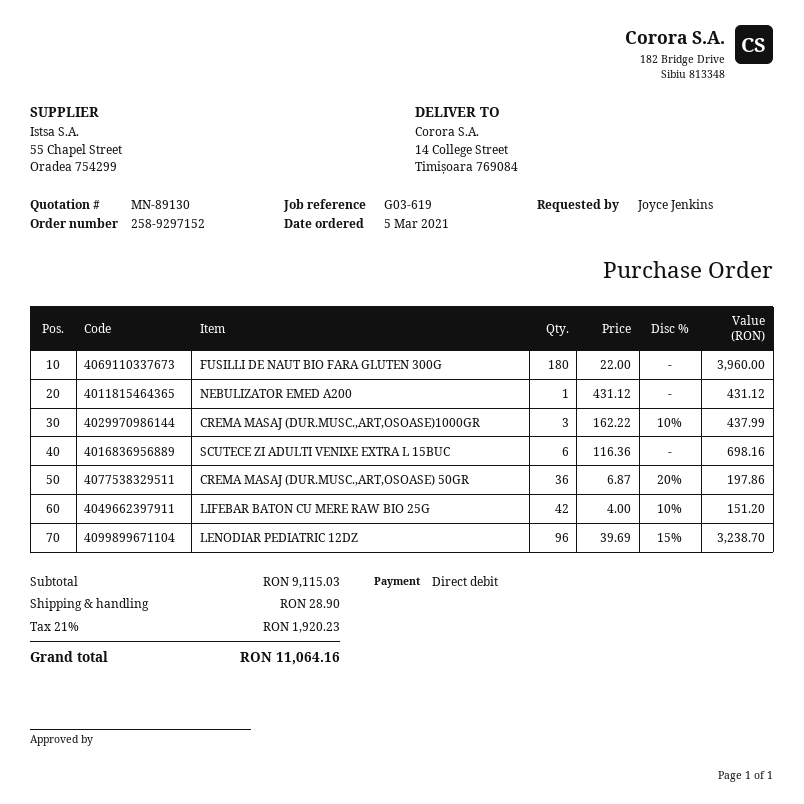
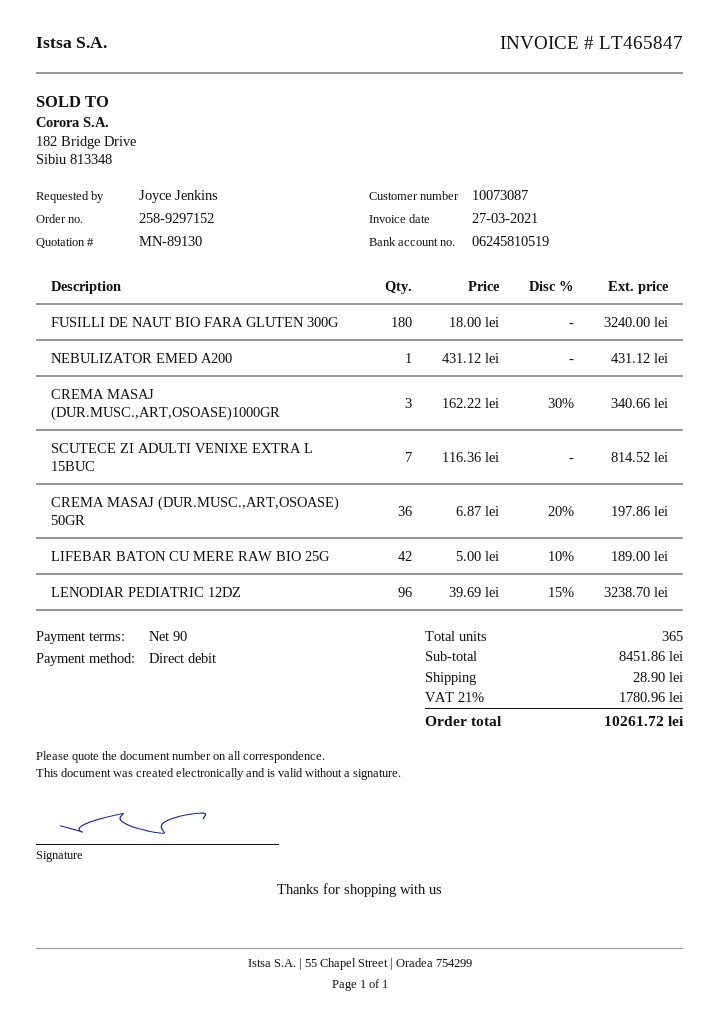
FUSILLI DE NAUT BIO FARA GLUTEN 300G: 180 x 22.00 = 3960.00 -> 180 x 18.00 = 3240.00
CREMA MASAJ (DUR.MUSC.,ART,OSOASE)1000GR: 3 x 162.22 - 10% = 437.99 -> 3 x 162.22 - 30% = 340.66
SCUTECE ZI ADULTI VENIXE EXTRA L 15BUC: 6 x 116.36 = 698.16 -> 7 x 116.36 = 814.52
LIFEBAR BATON CU MERE RAW BIO 25G: 42 x 4.00 - 10% = 151.20 -> 42 x 5.00 - 10% = 189.00
subtotal: 9115.03 -> 8451.86
tax: 21% = 1920.23 -> 21% = 1780.96
total: 11064.16 -> 10261.72

